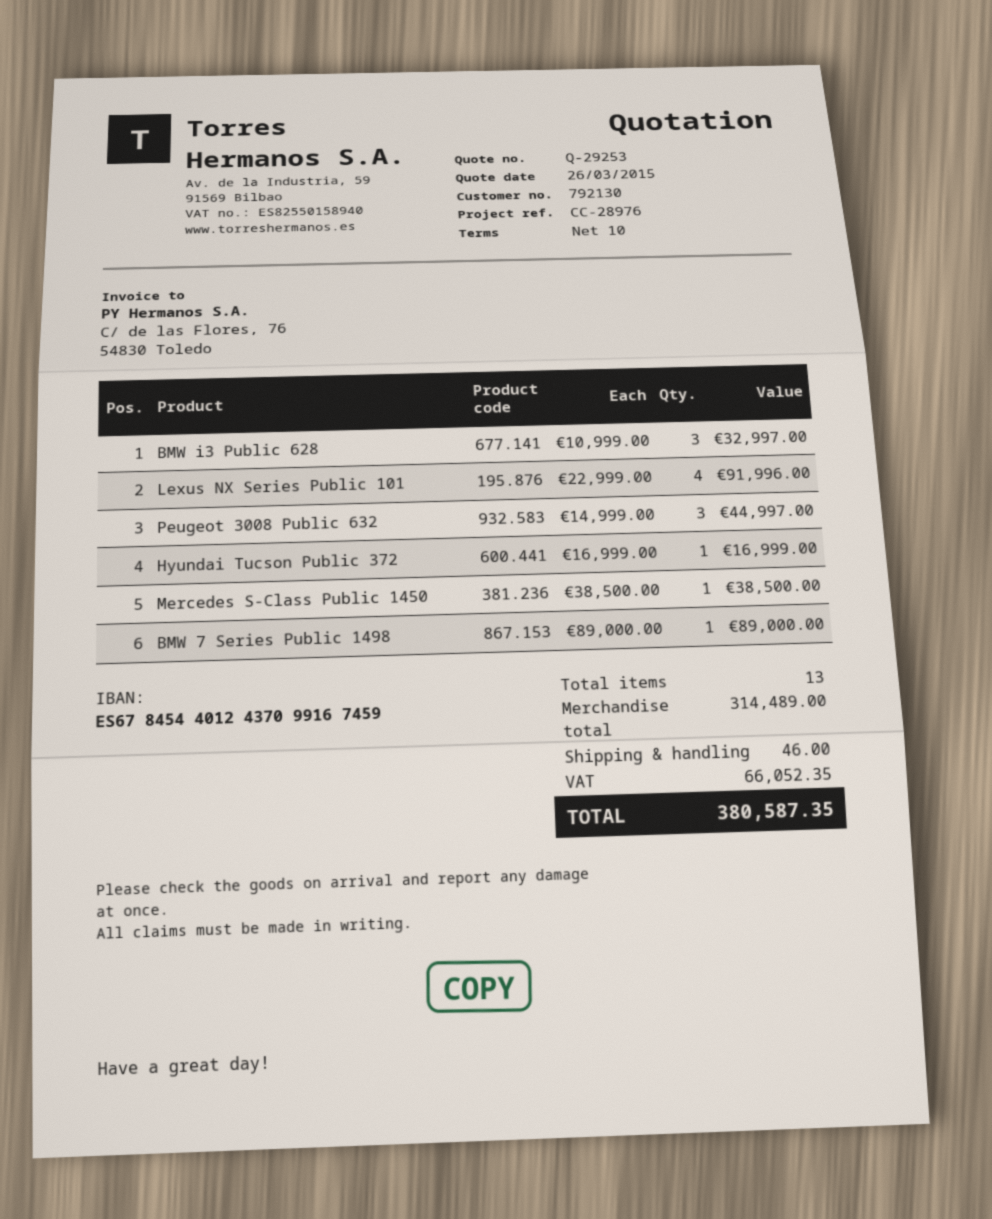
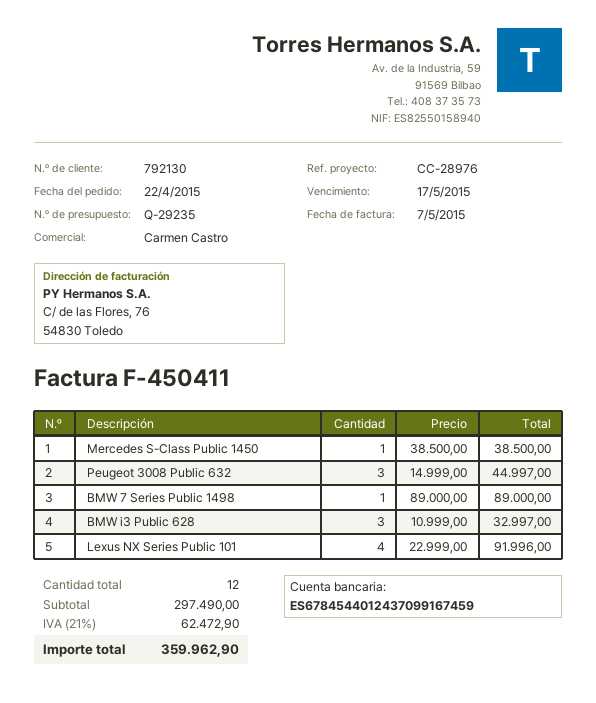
quote number: Q-29253 -> Q-29235
Hyundai Tucson Public 372: 1 x 16999.00 = 16999.00 -> none
total quantity: 13 -> 12
subtotal: 314489.00 -> 297490.00
shipping: 46.00 -> none
tax: 66052.35 -> 62472.90
total: 380587.35 -> 359962.90

